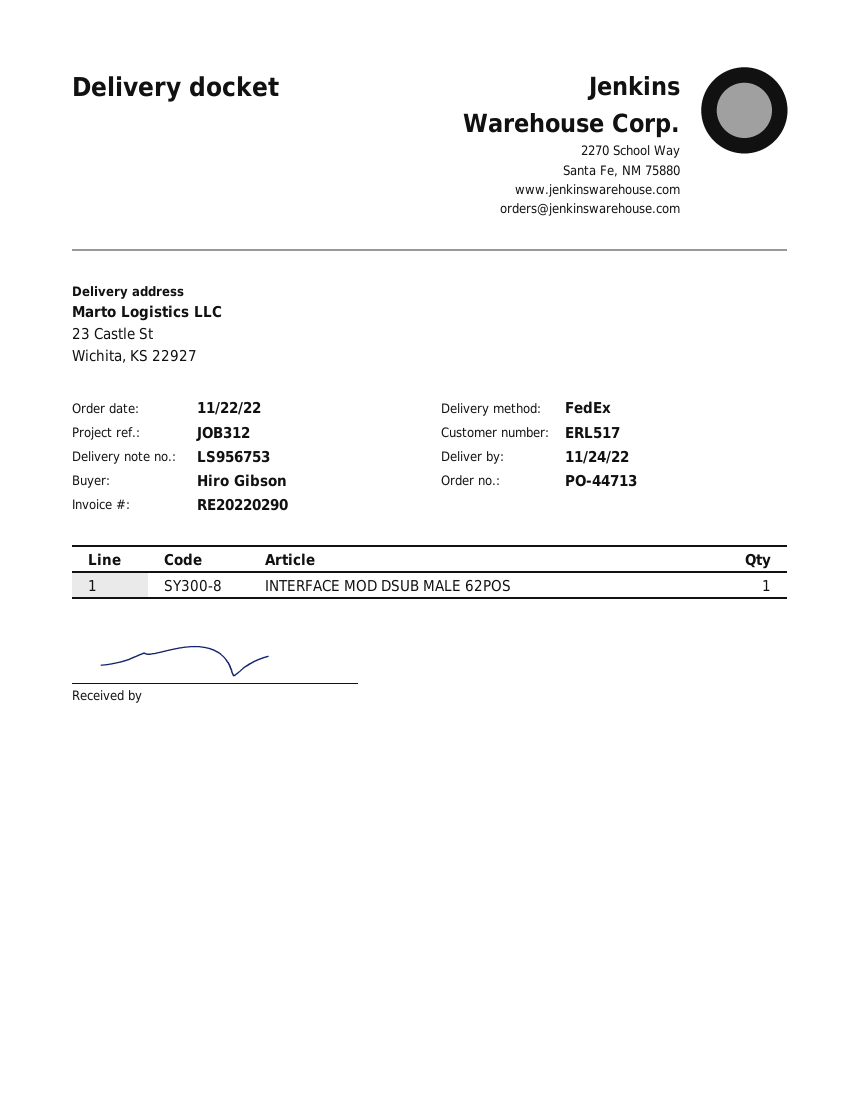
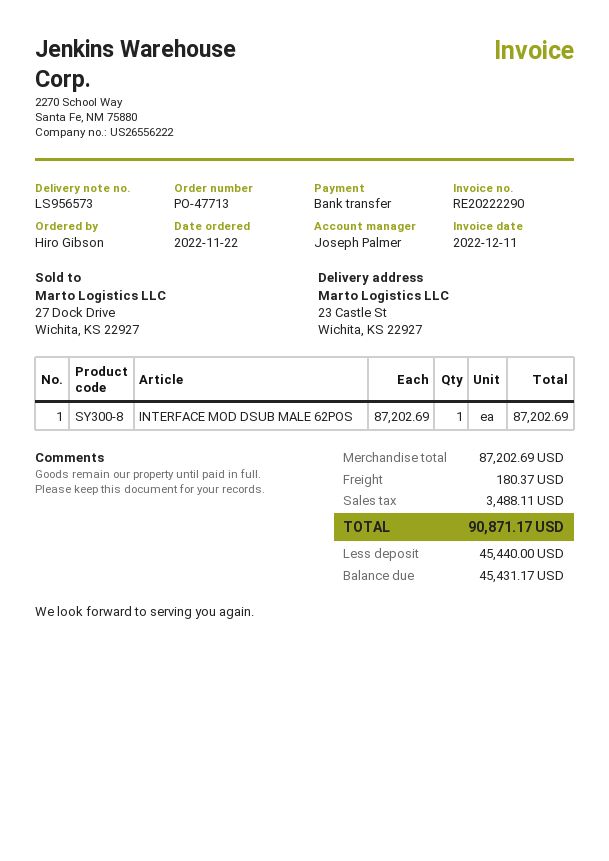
order number: PO-44713 -> PO-47713
delivery note number: LS956753 -> LS956573
invoice number: RE20220290 -> RE20222290

